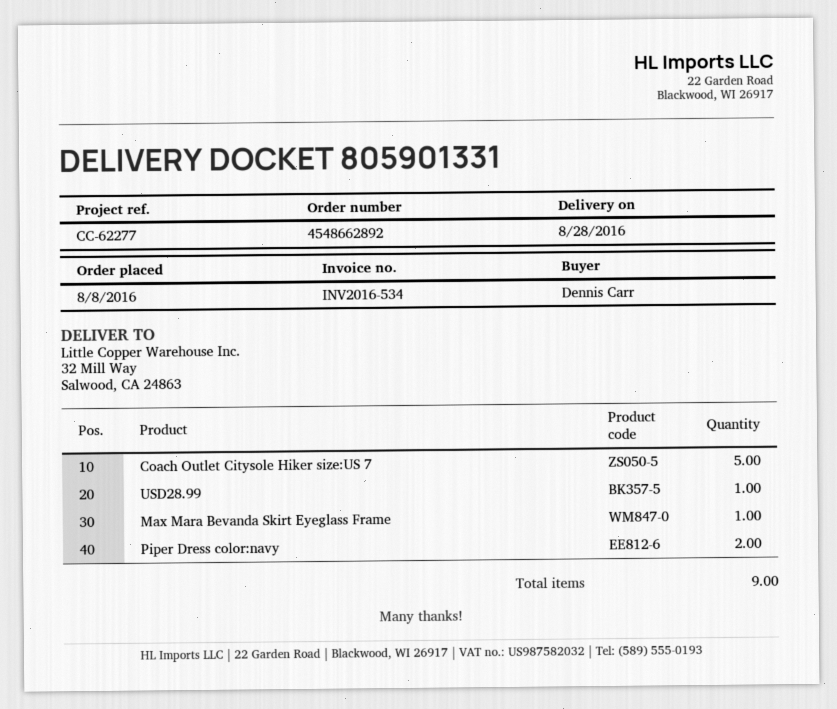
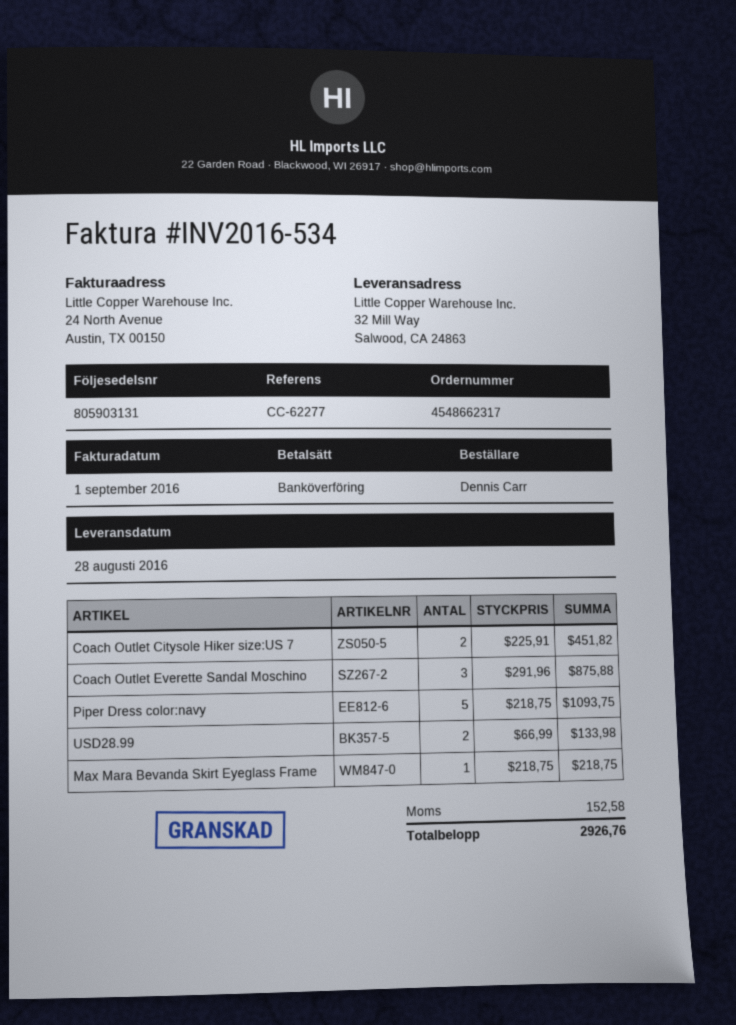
order number: 4548662892 -> 4548662317
delivery note number: 805901331 -> 805903131
Coach Outlet Citysole Hiker size:US 7: 5 -> 2
USD28.99: 1 -> 2
Piper Dress color:navy: 2 -> 5
Coach Outlet Everette Sandal Moschino: none -> 3

